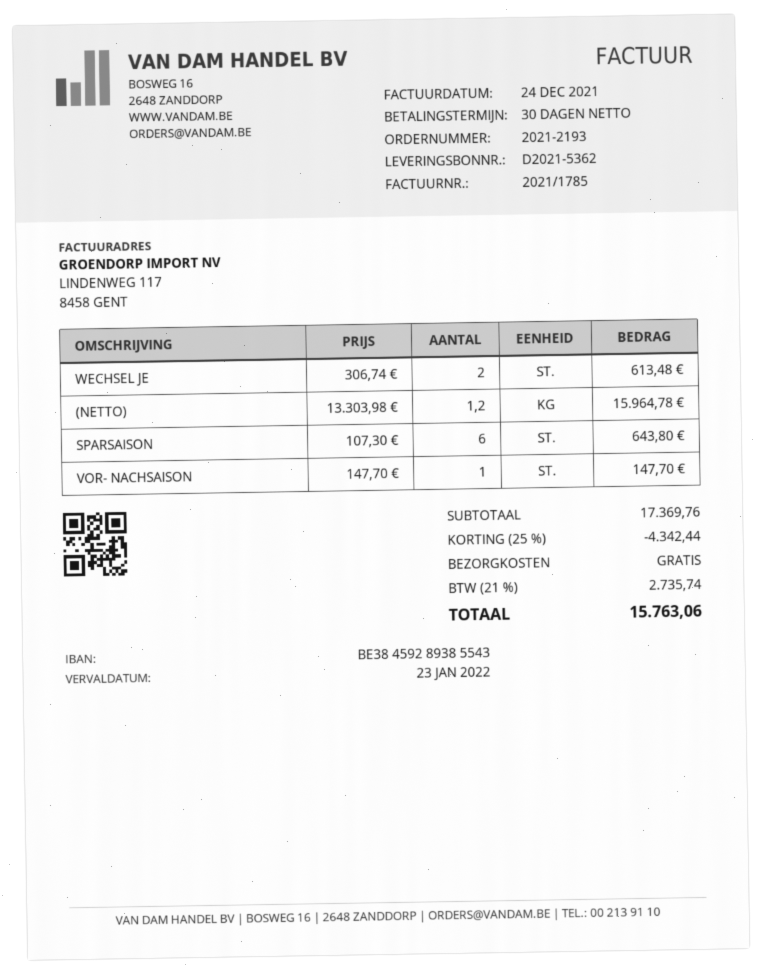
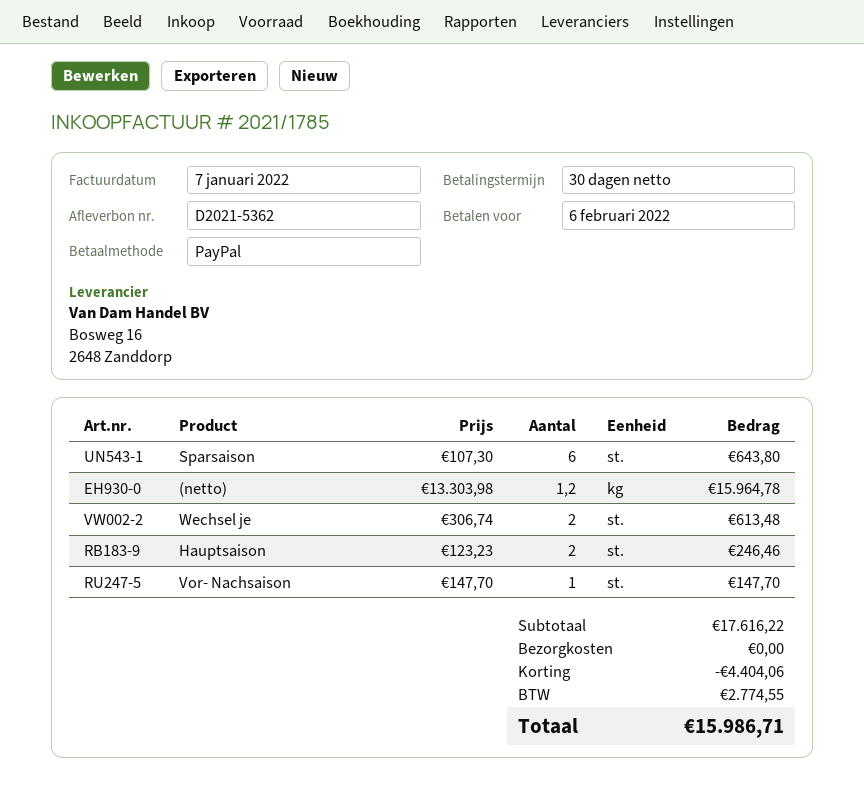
invoice date: 2021-12-24 -> 2022-01-07
due date: 2022-01-23 -> 2022-02-06
Hauptsaison: none -> 2 x 123.23 = 246.46
subtotal: 17369.76 -> 17616.22
discount: 4342.44 -> 4404.06
tax: 2735.74 -> 2774.55
total: 15763.06 -> 15986.71

